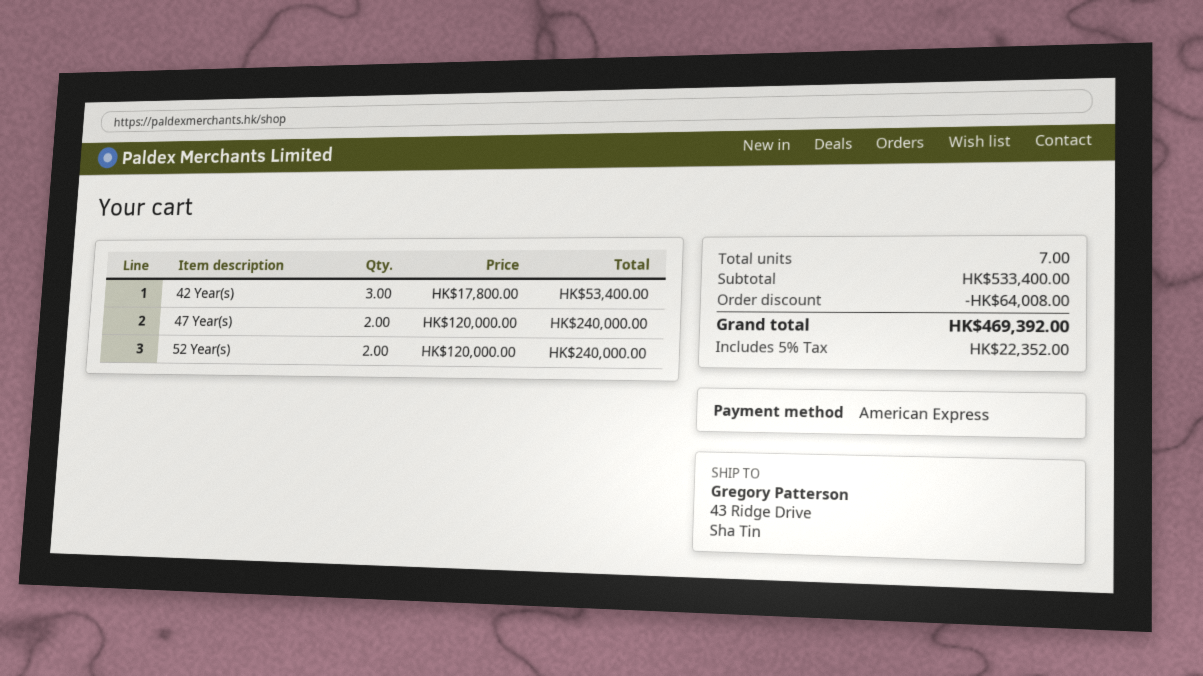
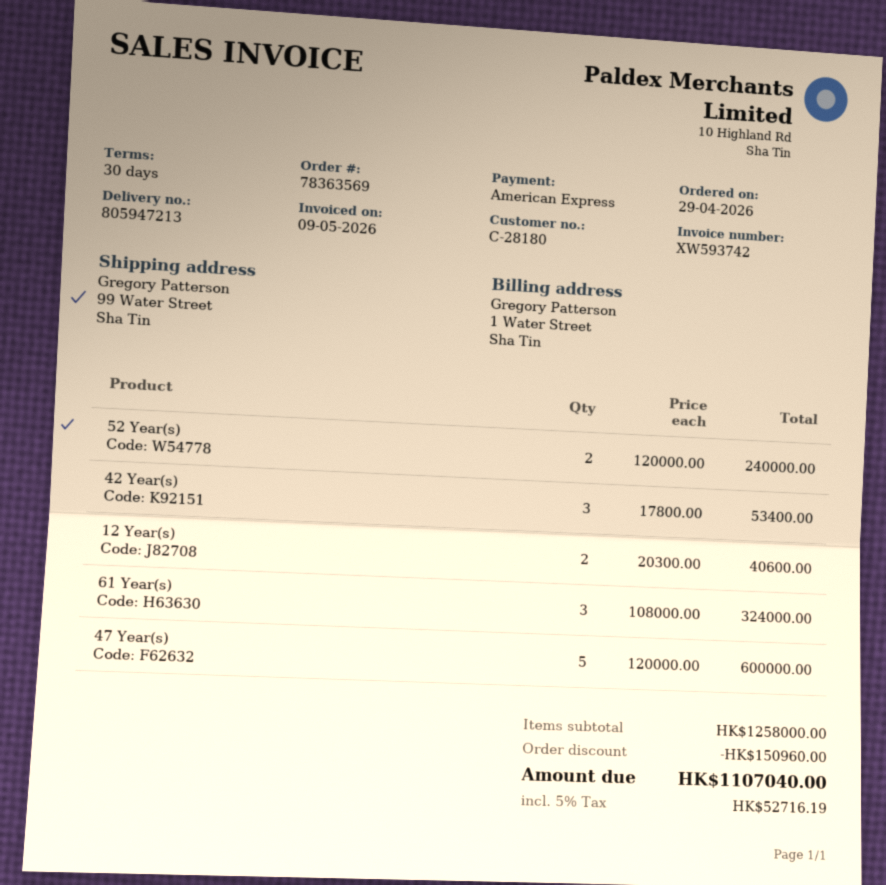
ship to: 43 Ridge Drive, Sha Tin -> 99 Water Street, Sha Tin
47 Year(s): 2 x 120000.00 = 240000.00 -> 5 x 120000.00 = 600000.00
12 Year(s): none -> 2 x 20300.00 = 40600.00
61 Year(s): none -> 3 x 108000.00 = 324000.00
subtotal: 533400.00 -> 1258000.00
discount: 64008.00 -> 150960.00
tax: 5% = 22352.00 -> 5% = 52716.19
total: 469392.00 -> 1107040.00

